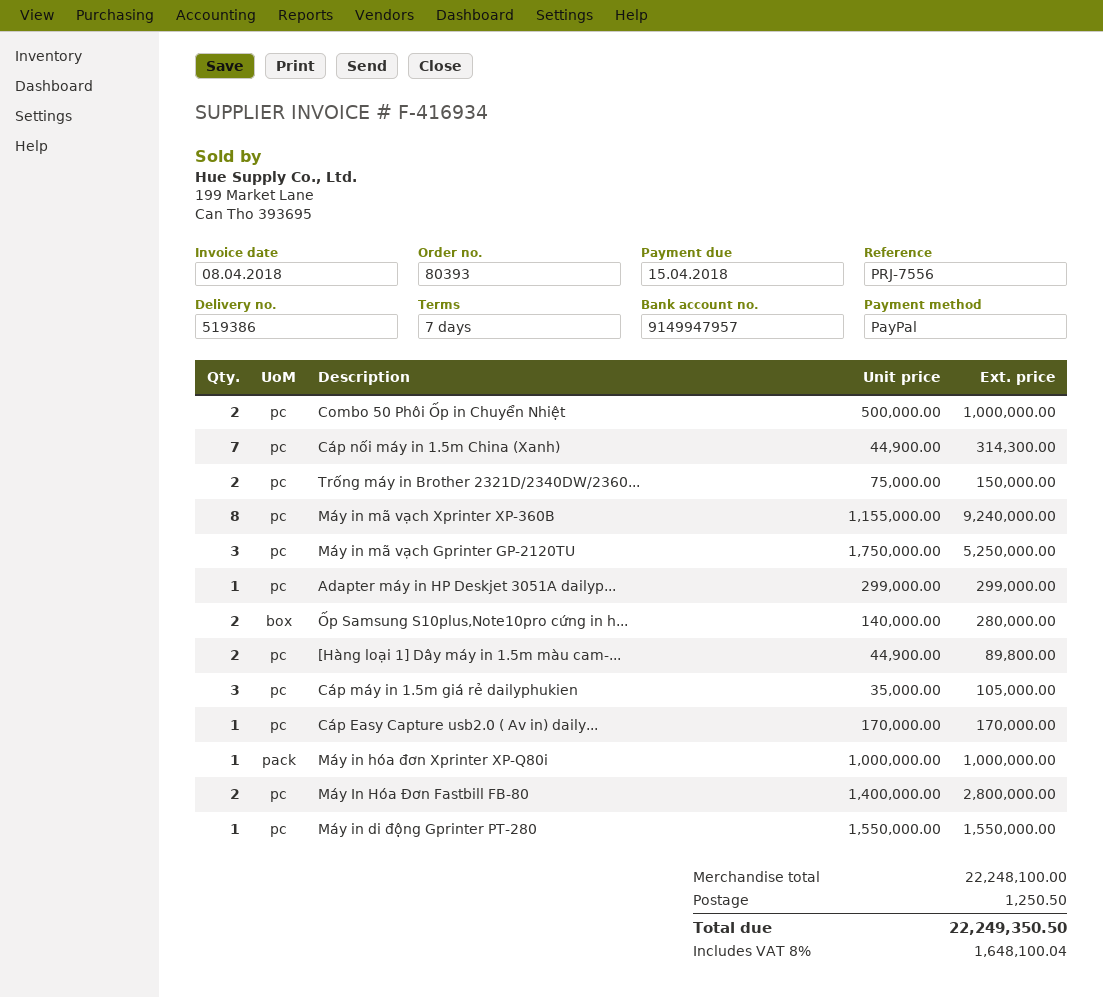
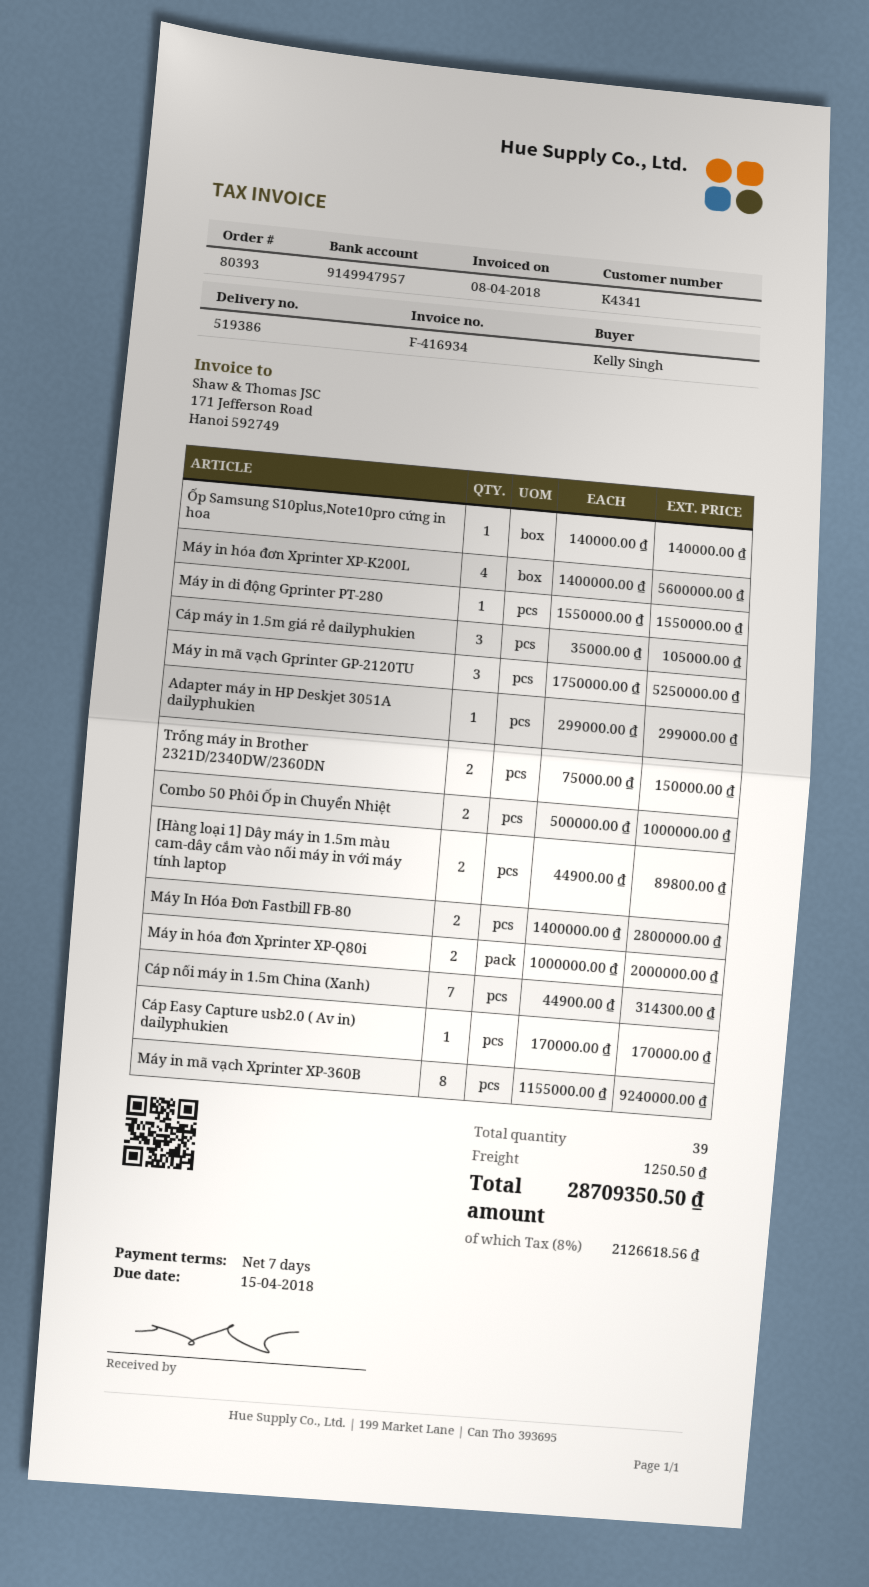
Ốp Samsung S10plus,Note10pro cứng in h...: 2 x 140000.00 = 280000.00 -> 1 x 140000.00 = 140000.00
Máy in hóa đơn Xprinter XP-Q80i: 1 x 1000000.00 = 1000000.00 -> 2 x 1000000.00 = 2000000.00
Máy in hóa đơn Xprinter XP-K200L: none -> 4 x 1400000.00 = 5600000.00
tax: 8% = 1648100.04 -> 8% = 2126618.56
total: 22249350.50 -> 28709350.50

